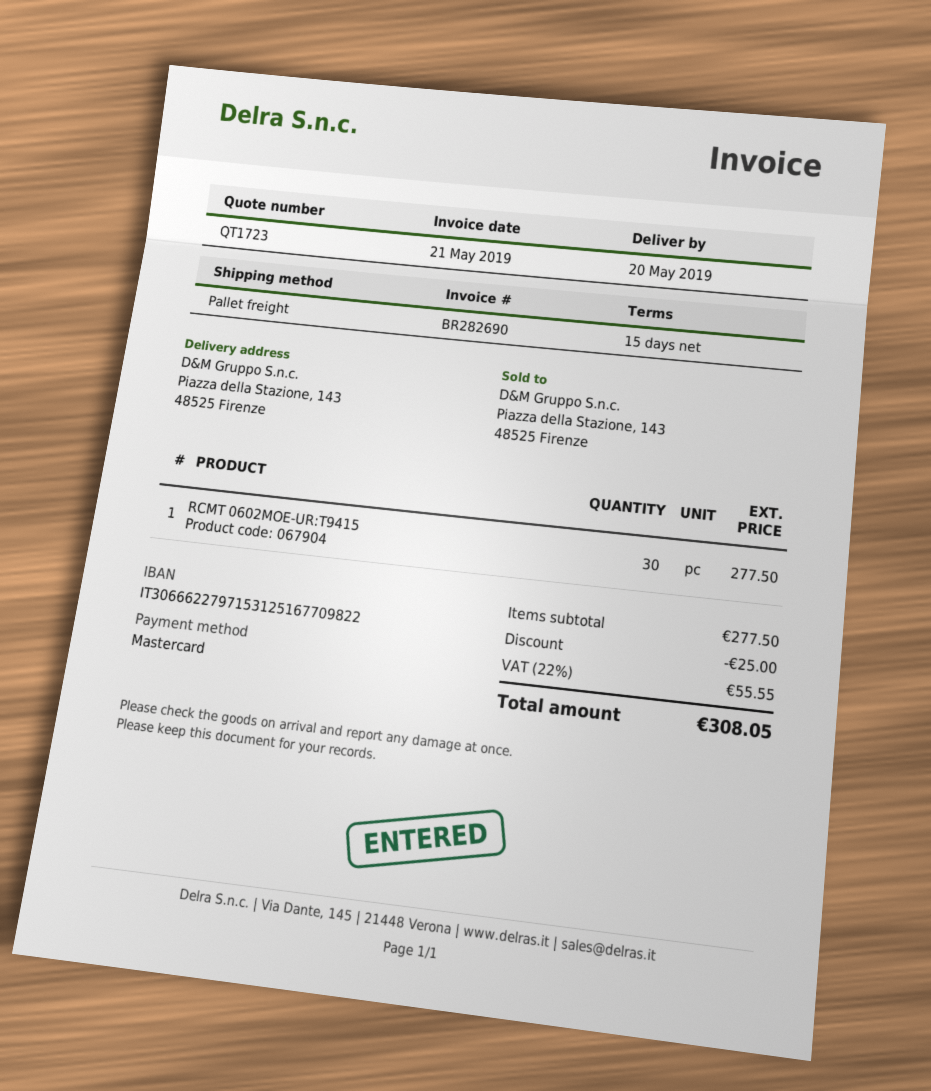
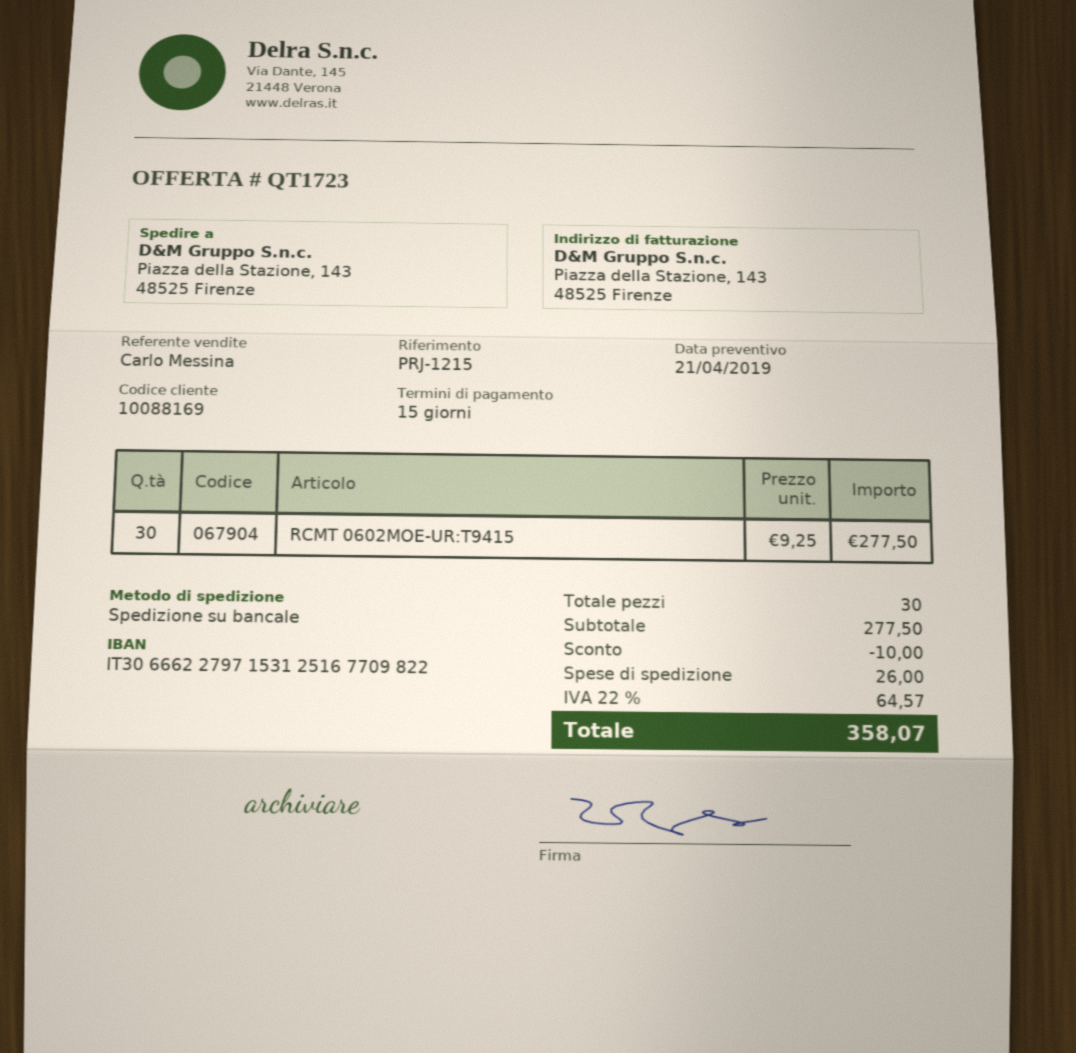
discount: 25.00 -> 10.00
shipping: none -> 26.00
tax: 22% = 55.55 -> 22% = 64.57
total: 308.05 -> 358.07

